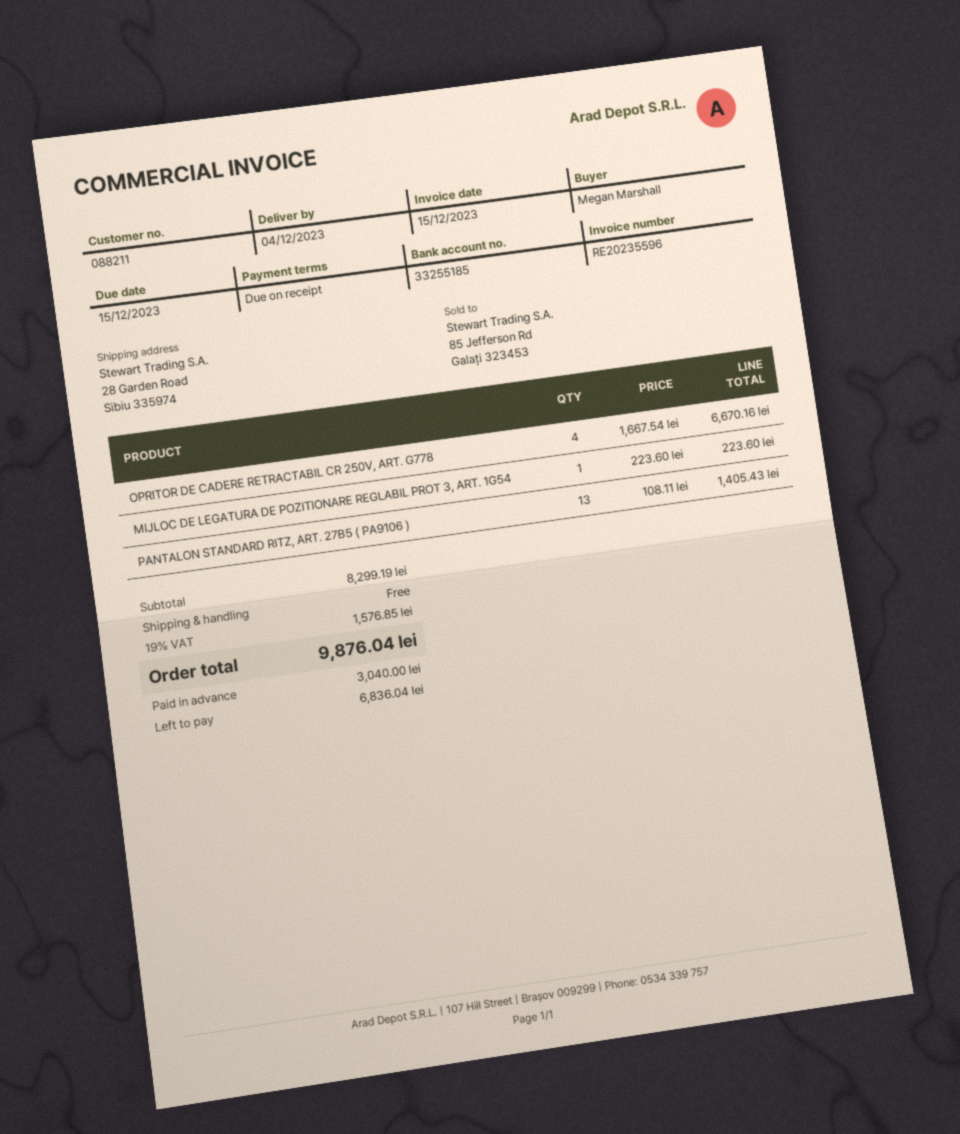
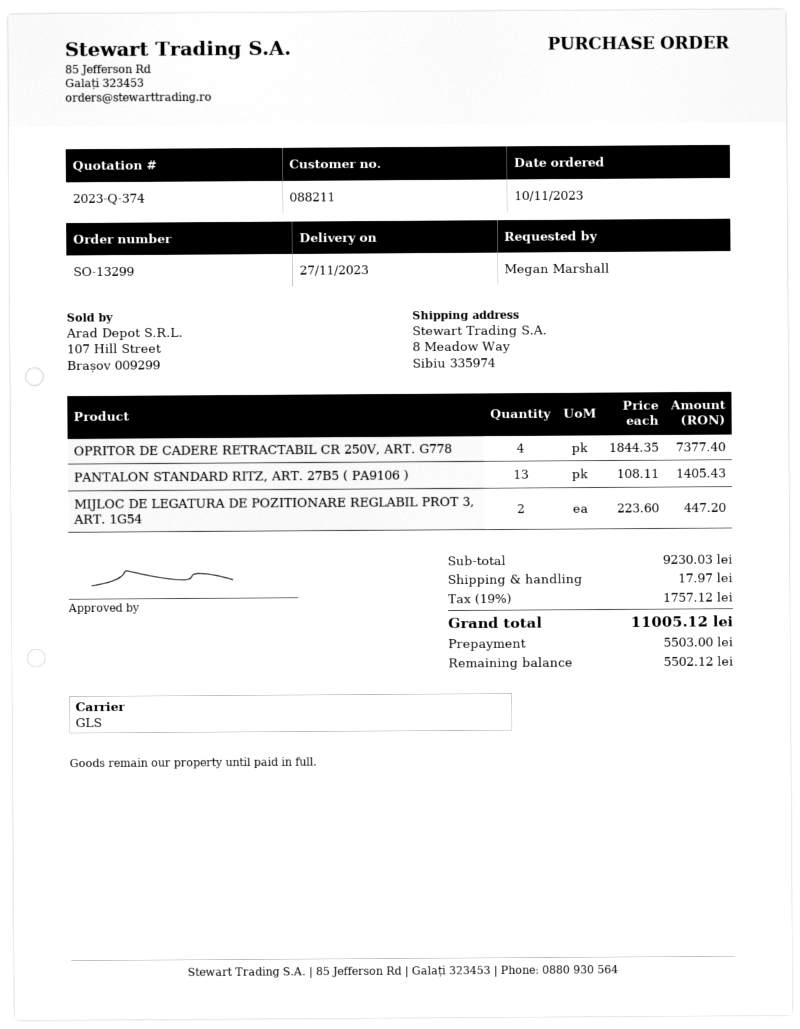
delivery date: 2023-12-04 -> 2023-11-27
ship to: 28 Garden Road, Sibiu 335974 -> 8 Meadow Way, Sibiu 335974
OPRITOR DE CADERE RETRACTABIL CR 250V, ART. G778: 4 x 1667.54 = 6670.16 -> 4 x 1844.35 = 7377.40
MIJLOC DE LEGATURA DE POZITIONARE REGLABIL PROT 3, ART. 1G54: 1 x 223.60 = 223.60 -> 2 x 223.60 = 447.20
subtotal: 8299.19 -> 9230.03
shipping: 0.00 -> 17.97
tax: 19% = 1576.85 -> 19% = 1757.12
total: 9876.04 -> 11005.12
deposit: 3040.00 -> 5503.00
balance: 6836.04 -> 5502.12

